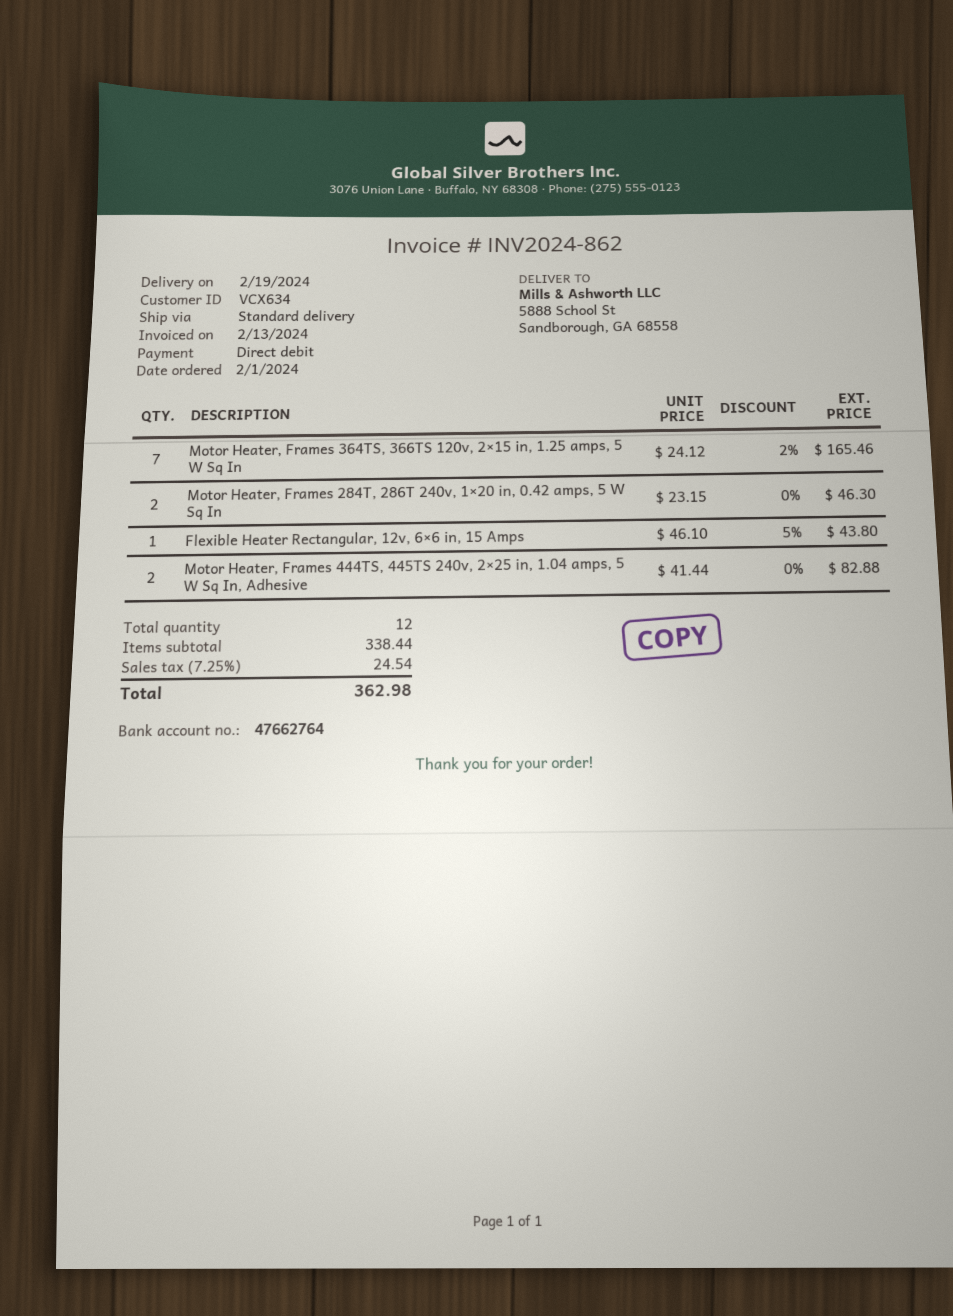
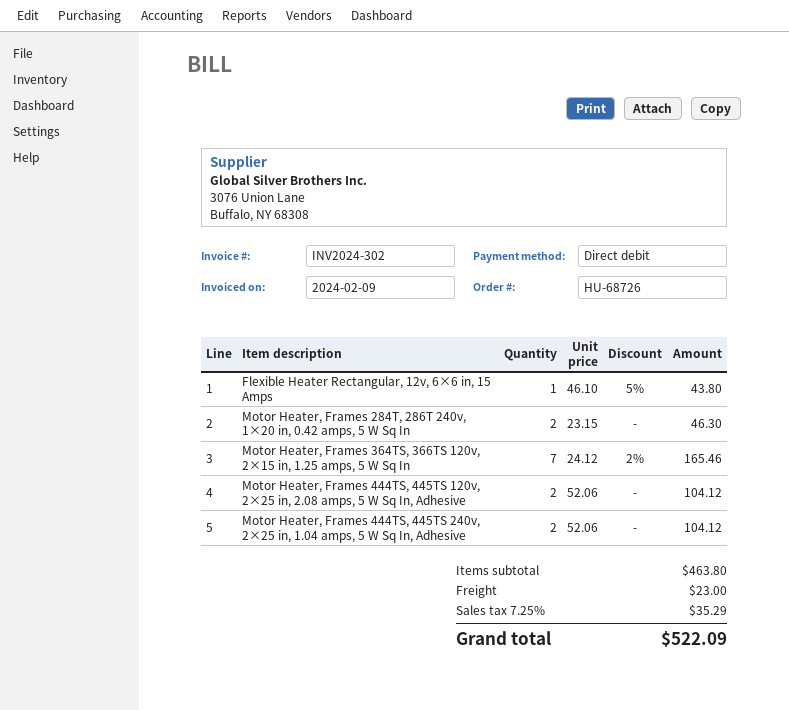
invoice number: INV2024-862 -> INV2024-302
invoice date: 2024-02-13 -> 2024-02-09
Motor Heater, Frames 444TS, 445TS 240v, 2×25 in, 1.04 amps, 5 W Sq In, Adhesive: 2 x 41.44 = 82.88 -> 2 x 52.06 = 104.12
Motor Heater, Frames 444TS, 445TS 120v, 2×25 in, 2.08 amps, 5 W Sq In, Adhesive: none -> 2 x 52.06 = 104.12
subtotal: 338.44 -> 463.80
shipping: none -> 23.00
tax: 7.25% = 24.54 -> 7.25% = 35.29
total: 362.98 -> 522.09

